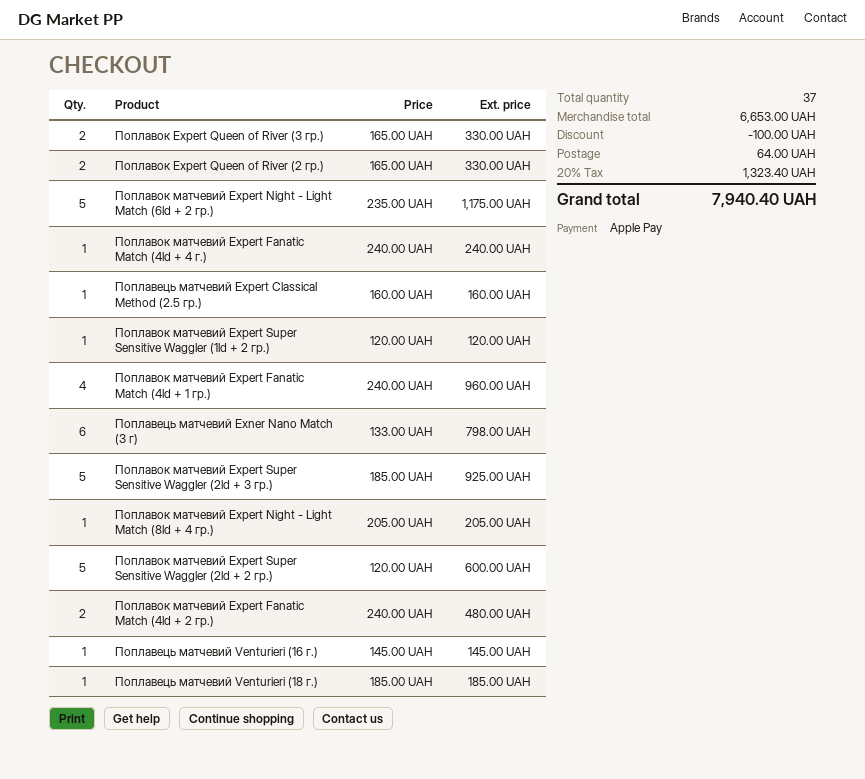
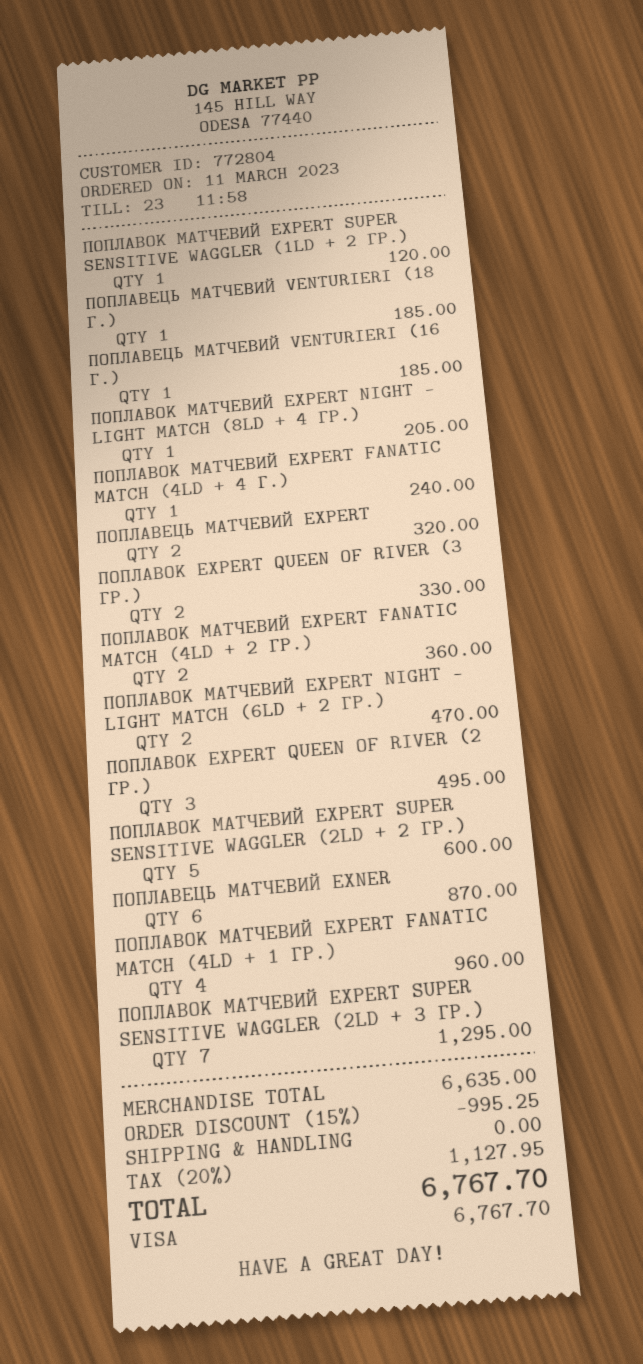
payment method: Apple Pay -> Visa
Поплавок Expert Queen of River (2 гр.): 2 for 330.00 -> 3 for 495.00
Поплавок матчевий Expert Night - Light Match (6ld + 2 гр.): 5 for 1175.00 -> 2 for 470.00
Поплавець матчевий Expert Classical Method (2.5 гр.): 1 for 160.00 -> 2 for 320.00
Поплавець матчевий Exner Nano Match (3 г): 6 for 798.00 -> 6 for 870.00
Поплавок матчевий Expert Super Sensitive Waggler (2ld + 3 гр.): 5 for 925.00 -> 7 for 1295.00
Поплавок матчевий Expert Fanatic Match (4ld + 2 гр.): 2 for 480.00 -> 2 for 360.00
Поплавець матчевий Venturieri (16 г.): 1 for 145.00 -> 1 for 185.00
subtotal: 6653.00 -> 6635.00
discount: 100.00 -> 995.25
shipping: 64.00 -> 0.00
tax: 20% = 1323.40 -> 20% = 1127.95
total: 7940.40 -> 6767.70

